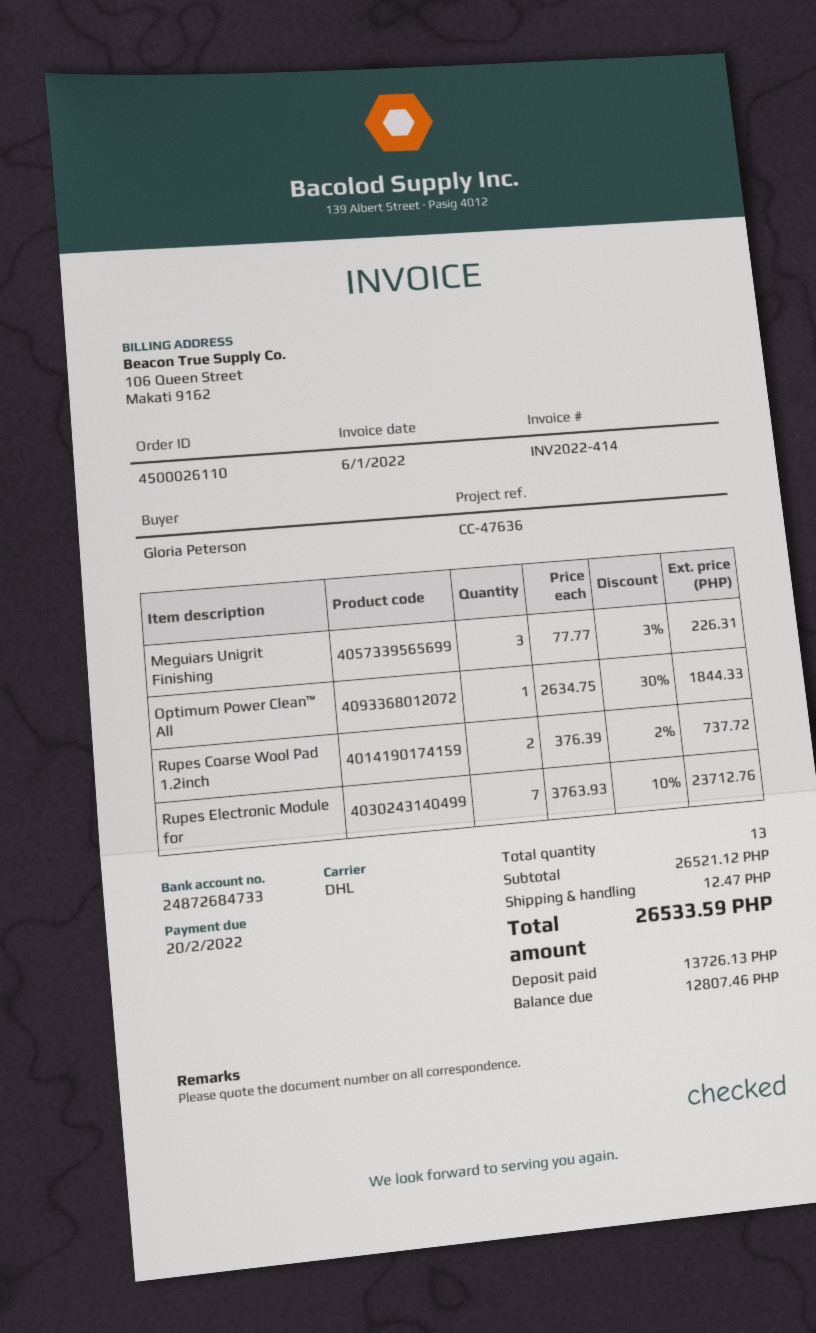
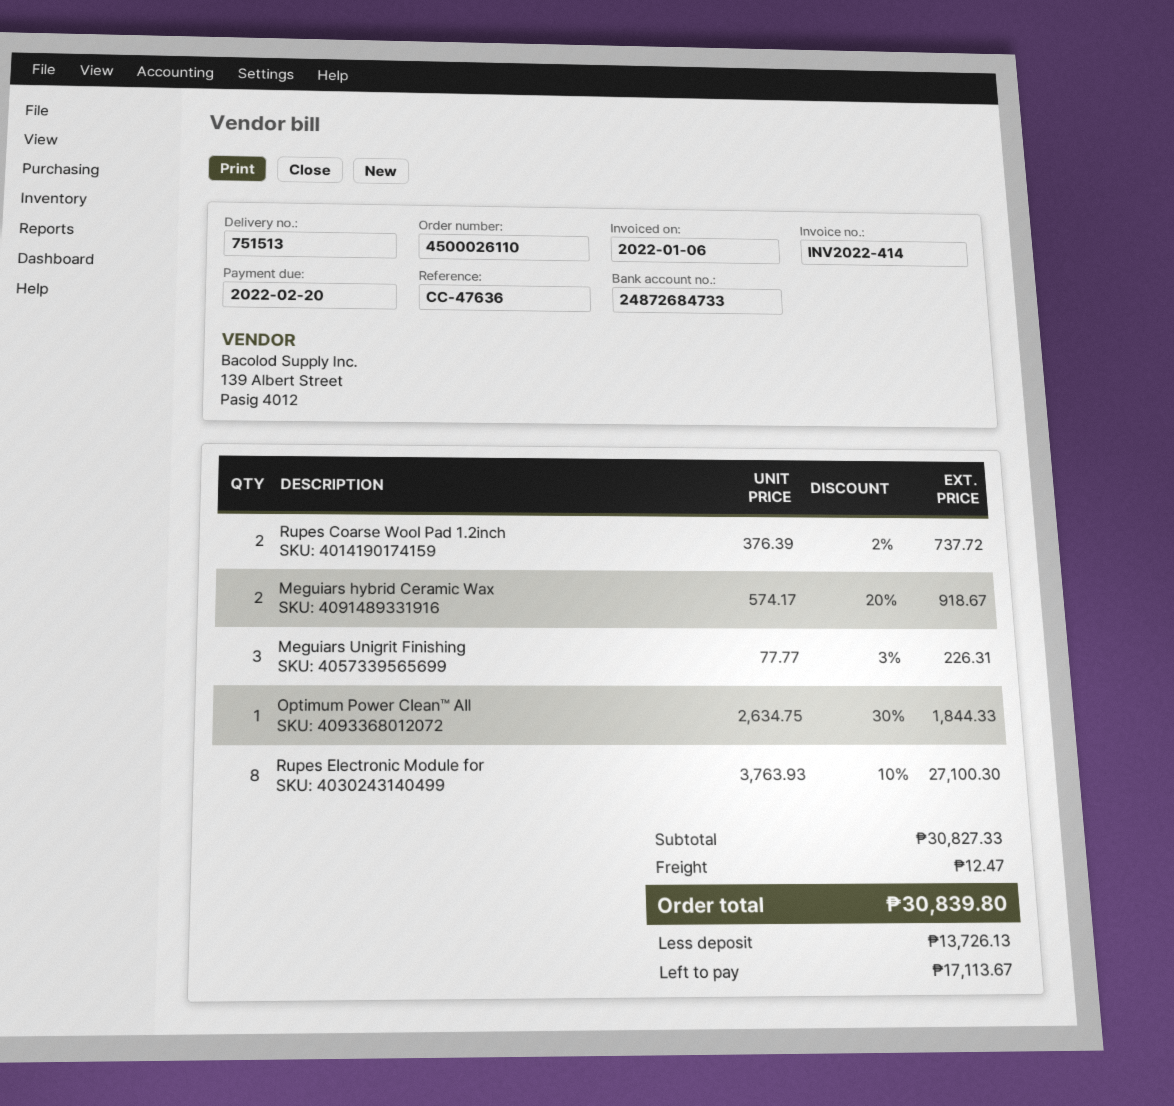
Rupes Electronic Module for: 7 x 3763.93 - 10% = 23712.76 -> 8 x 3763.93 - 10% = 27100.30
Meguiars hybrid Ceramic Wax: none -> 2 x 574.17 - 20% = 918.67
subtotal: 26521.12 -> 30827.33
total: 26533.59 -> 30839.80
balance: 12807.46 -> 17113.67

